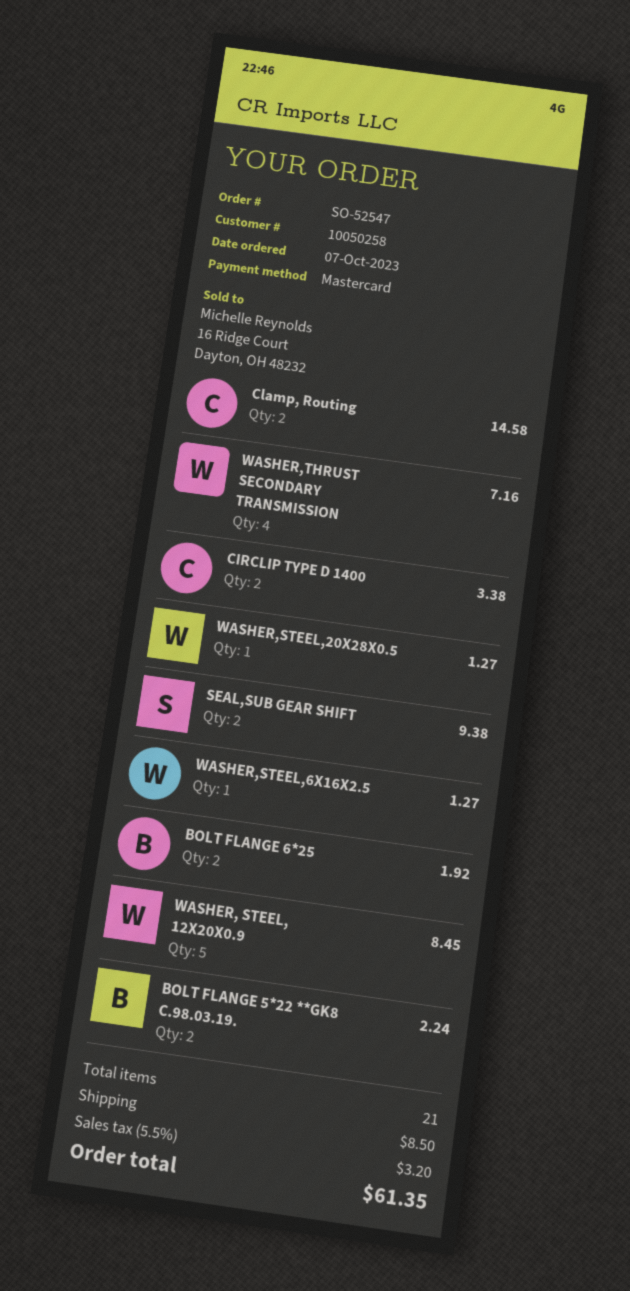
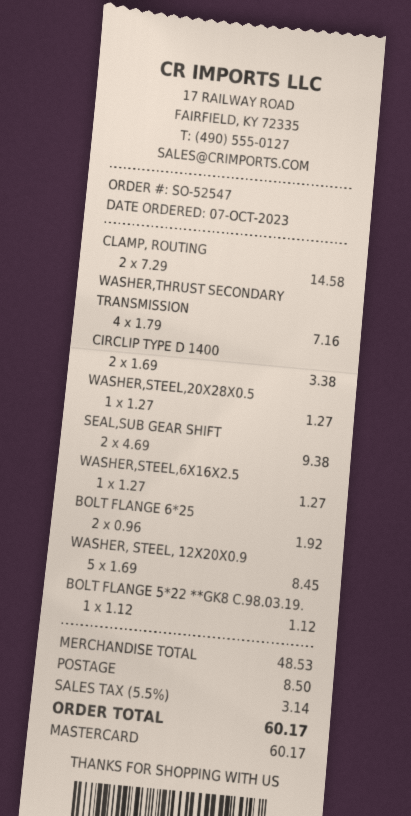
BOLT FLANGE 5*22 **GK8 C.98.03.19.: 2 for 2.24 -> 1 for 1.12
tax: 5.5% = 3.20 -> 5.5% = 3.14
total: 61.35 -> 60.17

